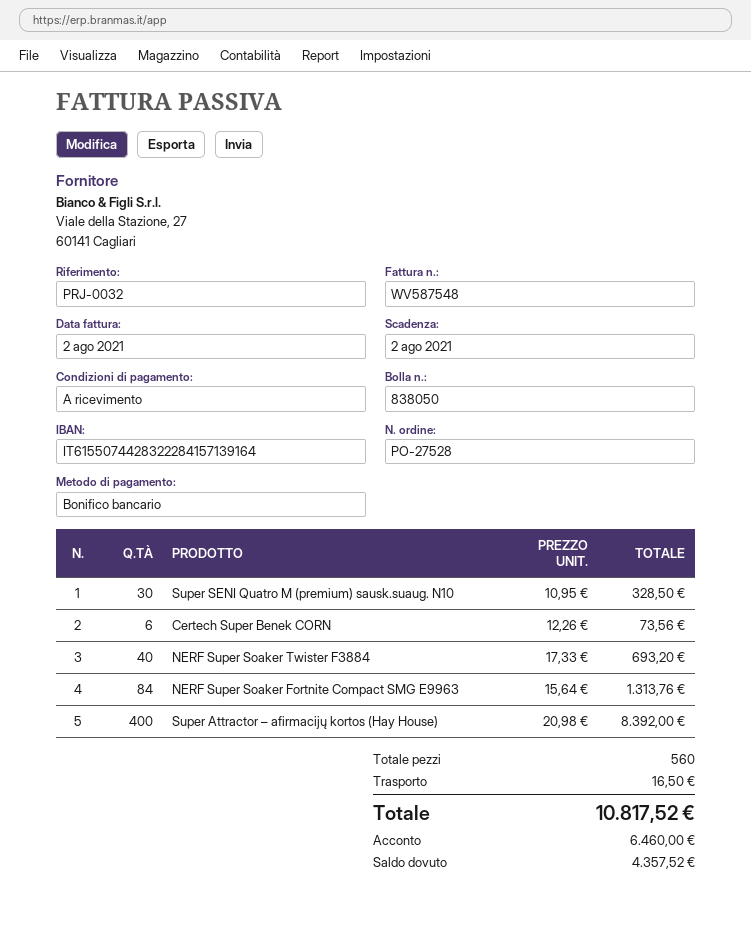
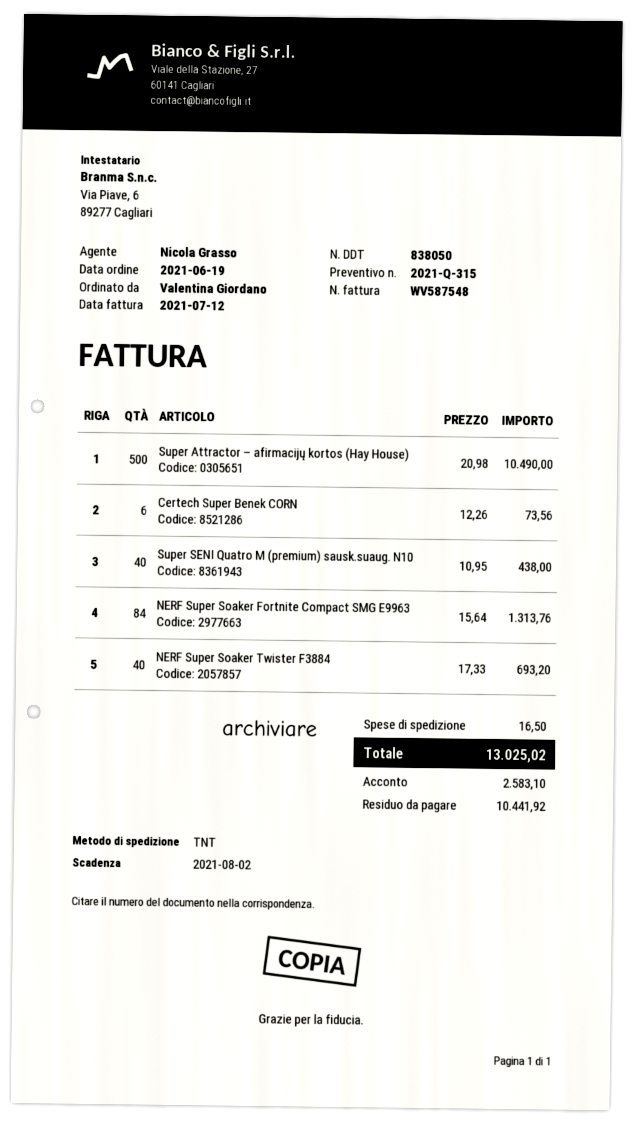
invoice date: 2021-08-02 -> 2021-07-12
Super SENI Quatro M (premium) sausk.suaug. N10: 30 x 10.95 = 328.50 -> 40 x 10.95 = 438.00
Super Attractor – afirmacijų kortos (Hay House): 400 x 20.98 = 8392.00 -> 500 x 20.98 = 10490.00
total: 10817.52 -> 13025.02
deposit: 6460.00 -> 2583.10
balance: 4357.52 -> 10441.92

